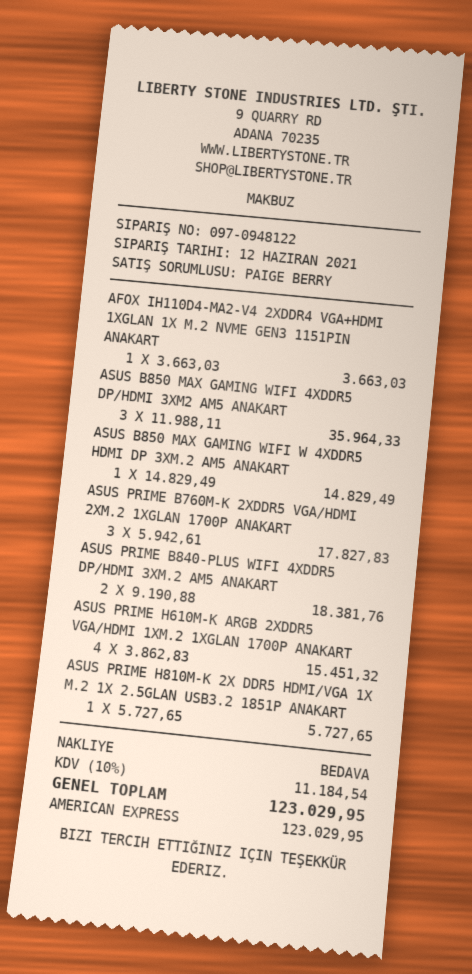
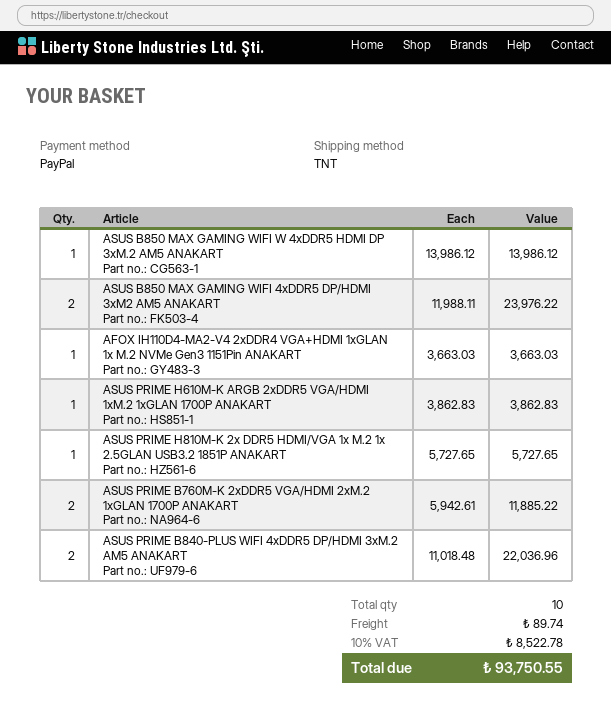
payment method: American Express -> PayPal
ASUS B850 MAX GAMING WIFI 4XDDR5 DP/HDMI 3XM2 AM5 ANAKART: 3 x 11988.11 = 35964.33 -> 2 x 11988.11 = 23976.22
ASUS B850 MAX GAMING WIFI W 4XDDR5 HDMI DP 3XM.2 AM5 ANAKART: 1 x 14829.49 = 14829.49 -> 1 x 13986.12 = 13986.12
ASUS PRIME B760M-K 2XDDR5 VGA/HDMI 2XM.2 1XGLAN 1700P ANAKART: 3 x 5942.61 = 17827.83 -> 2 x 5942.61 = 11885.22
ASUS PRIME B840-PLUS WIFI 4XDDR5 DP/HDMI 3XM.2 AM5 ANAKART: 2 x 9190.88 = 18381.76 -> 2 x 11018.48 = 22036.96
ASUS PRIME H610M-K ARGB 2XDDR5 VGA/HDMI 1XM.2 1XGLAN 1700P ANAKART: 4 x 3862.83 = 15451.32 -> 1 x 3862.83 = 3862.83
shipping: 0.00 -> 89.74
tax: 10% = 11184.54 -> 10% = 8522.78
total: 123029.95 -> 93750.55

